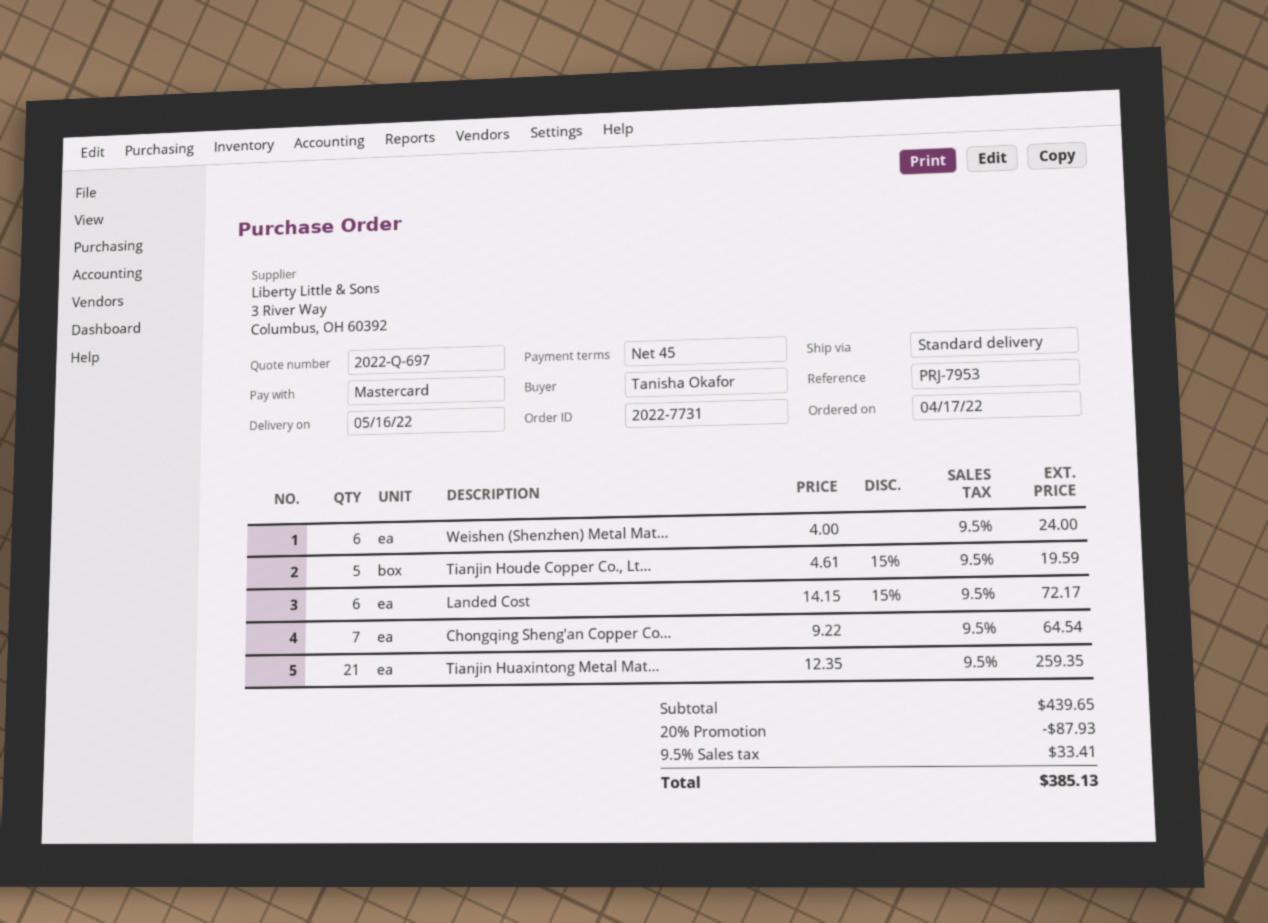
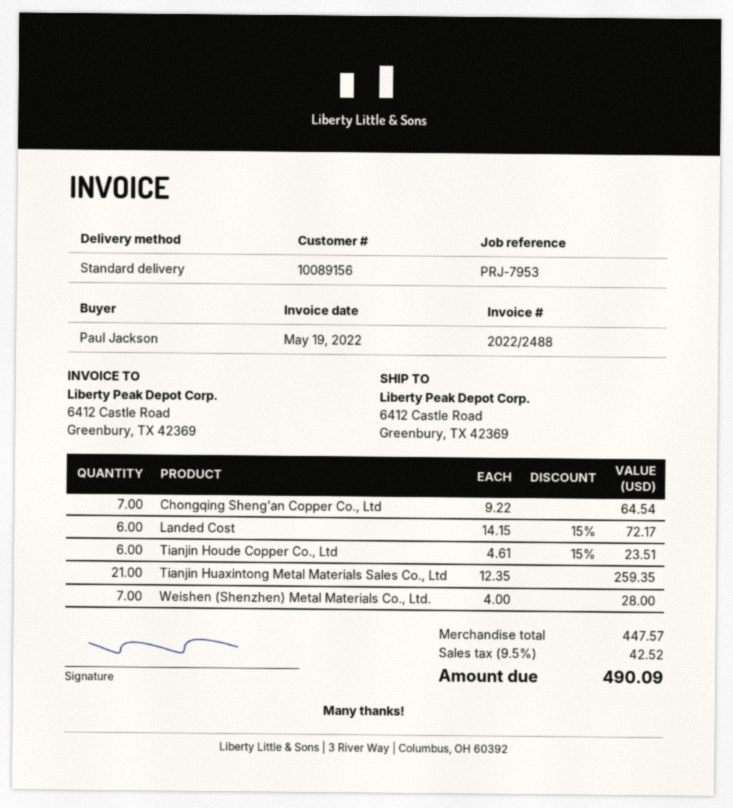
ordered by: Tanisha Okafor -> Paul Jackson
Weishen (Shenzhen) Metal Mat...: 6 x 4.00 = 24.00 -> 7 x 4.00 = 28.00
Tianjin Houde Copper Co., Lt...: 5 x 4.61 - 15% = 19.59 -> 6 x 4.61 - 15% = 23.51
subtotal: 439.65 -> 447.57
discount: 20% = 87.93 -> none
tax: 9.5% = 33.41 -> 9.5% = 42.52
total: 385.13 -> 490.09

